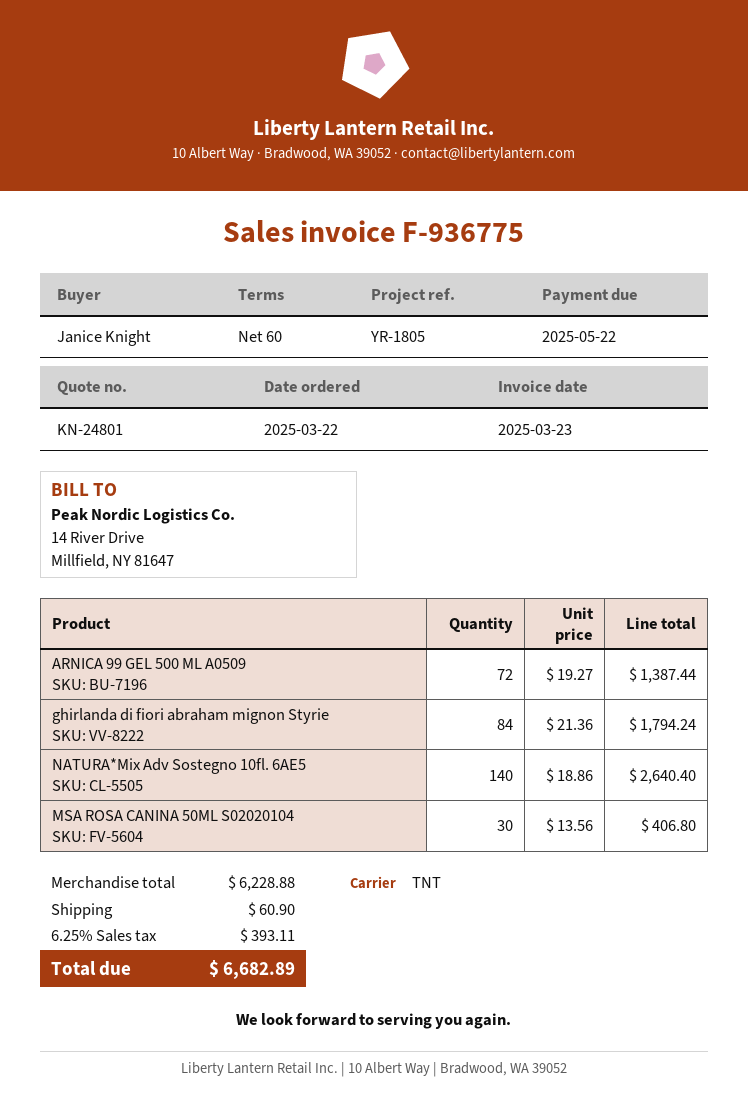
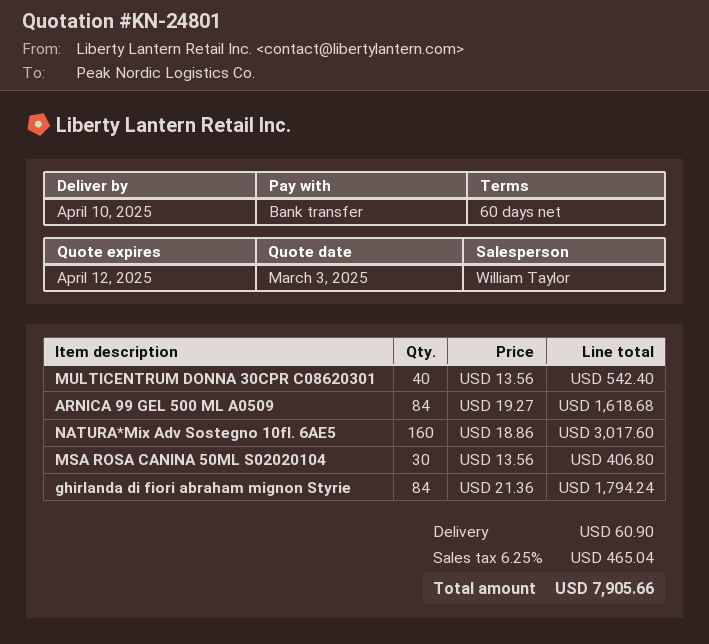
ARNICA 99 GEL 500 ML A0509: 72 x 19.27 = 1387.44 -> 84 x 19.27 = 1618.68
NATURA*Mix Adv Sostegno 10fl. 6AE5: 140 x 18.86 = 2640.40 -> 160 x 18.86 = 3017.60
MULTICENTRUM DONNA 30CPR C08620301: none -> 40 x 13.56 = 542.40
tax: 6.25% = 393.11 -> 6.25% = 465.04
total: 6682.89 -> 7905.66

